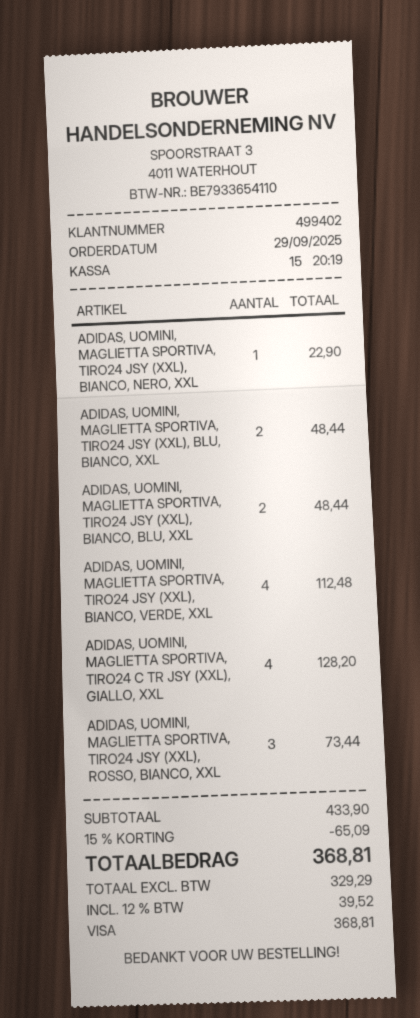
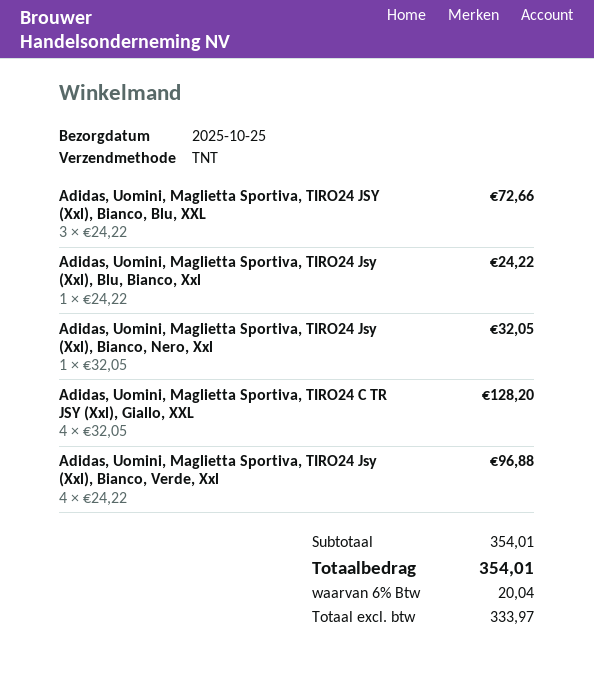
ADIDAS, UOMINI, MAGLIETTA SPORTIVA, TIRO24 JSY (XXL), BIANCO, NERO, XXL: 1 for 22.90 -> 1 for 32.05
ADIDAS, UOMINI, MAGLIETTA SPORTIVA, TIRO24 JSY (XXL), BLU, BIANCO, XXL: 2 for 48.44 -> 1 for 24.22
ADIDAS, UOMINI, MAGLIETTA SPORTIVA, TIRO24 JSY (XXL), BIANCO, BLU, XXL: 2 for 48.44 -> 3 for 72.66
ADIDAS, UOMINI, MAGLIETTA SPORTIVA, TIRO24 JSY (XXL), BIANCO, VERDE, XXL: 4 for 112.48 -> 4 for 96.88
ADIDAS, UOMINI, MAGLIETTA SPORTIVA, TIRO24 JSY (XXL), ROSSO, BIANCO, XXL: 3 for 73.44 -> none
subtotal: 433.90 -> 354.01
discount: 15% = 65.09 -> none
net: 329.29 -> 333.97
tax: 12% = 39.52 -> 6% = 20.04
total: 368.81 -> 354.01

